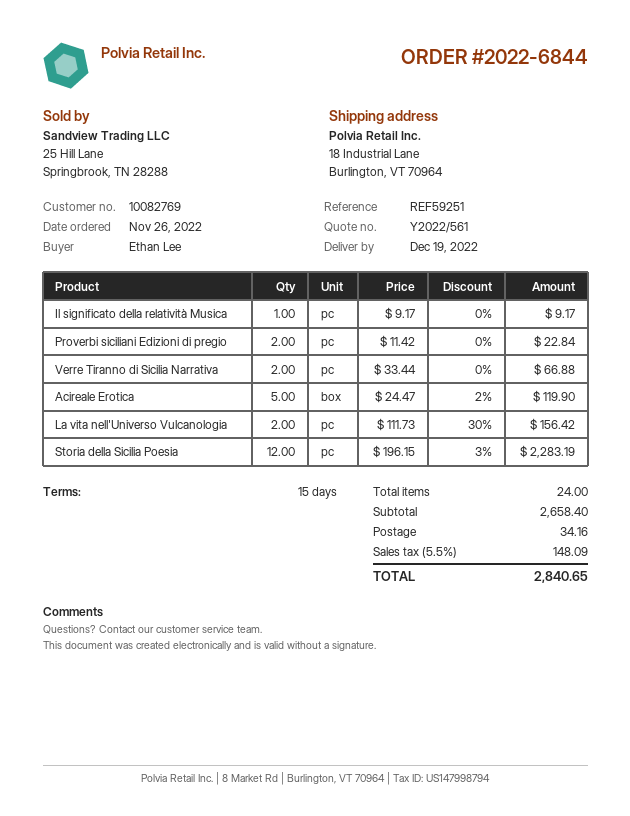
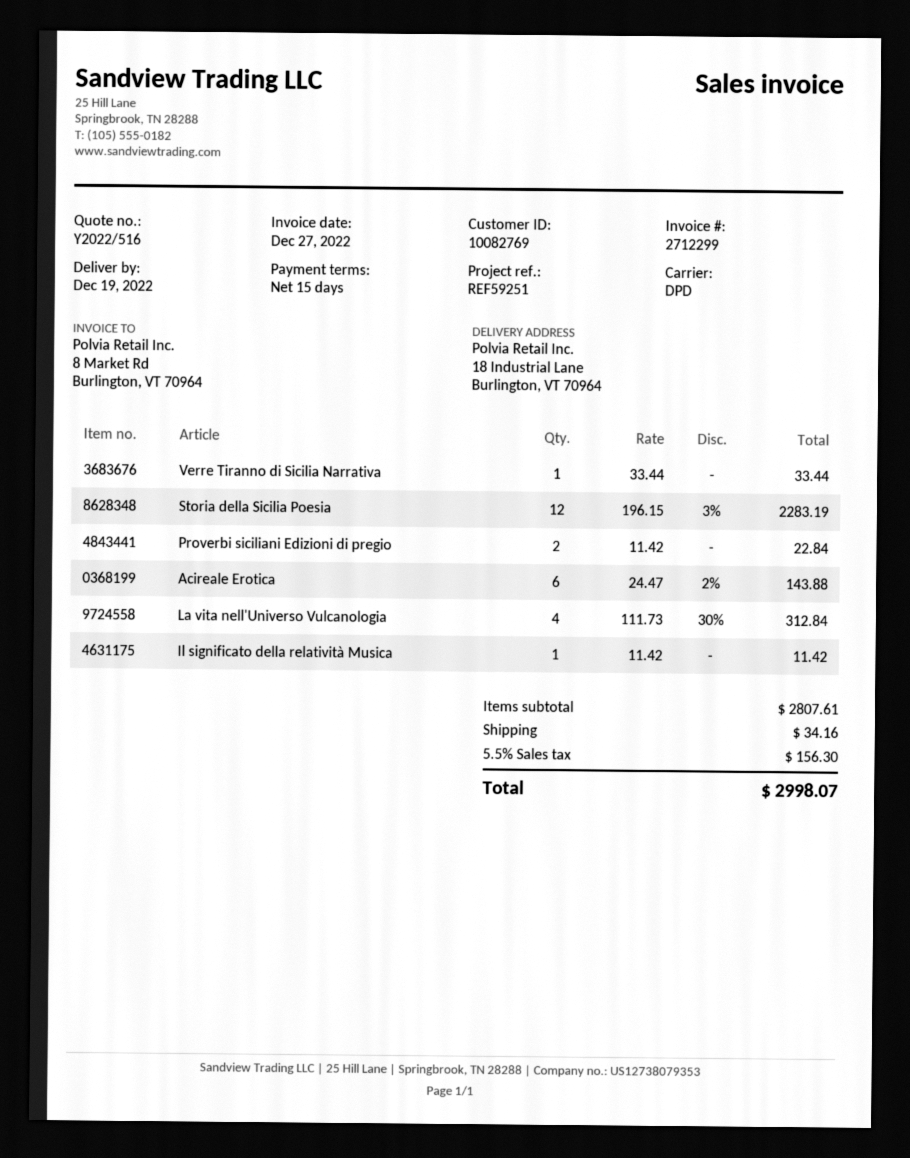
quote number: Y2022/561 -> Y2022/516
Il significato della relatività Musica: 1 x 9.17 = 9.17 -> 1 x 11.42 = 11.42
Verre Tiranno di Sicilia Narrativa: 2 x 33.44 = 66.88 -> 1 x 33.44 = 33.44
Acireale Erotica: 5 x 24.47 - 2% = 119.90 -> 6 x 24.47 - 2% = 143.88
La vita nell'Universo Vulcanologia: 2 x 111.73 - 30% = 156.42 -> 4 x 111.73 - 30% = 312.84
subtotal: 2658.40 -> 2807.61
tax: 5.5% = 148.09 -> 5.5% = 156.30
total: 2840.65 -> 2998.07

